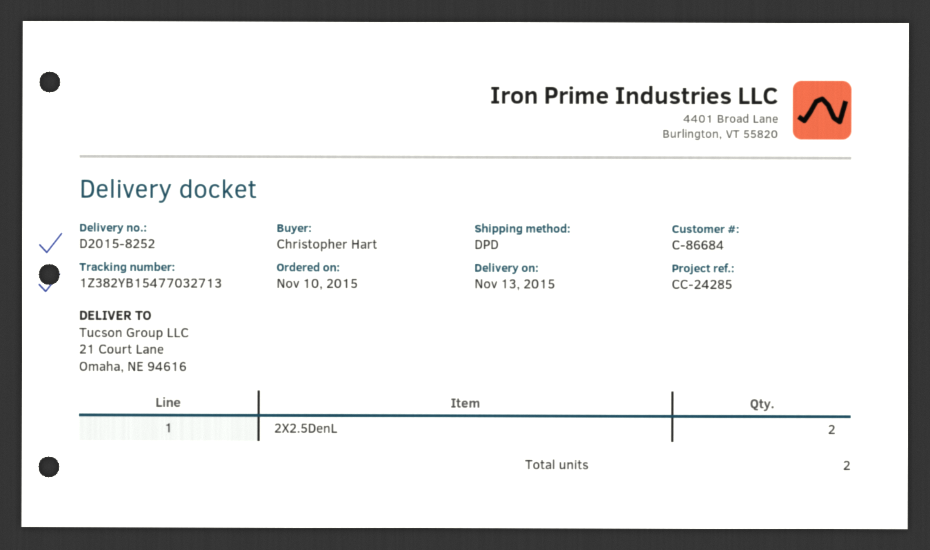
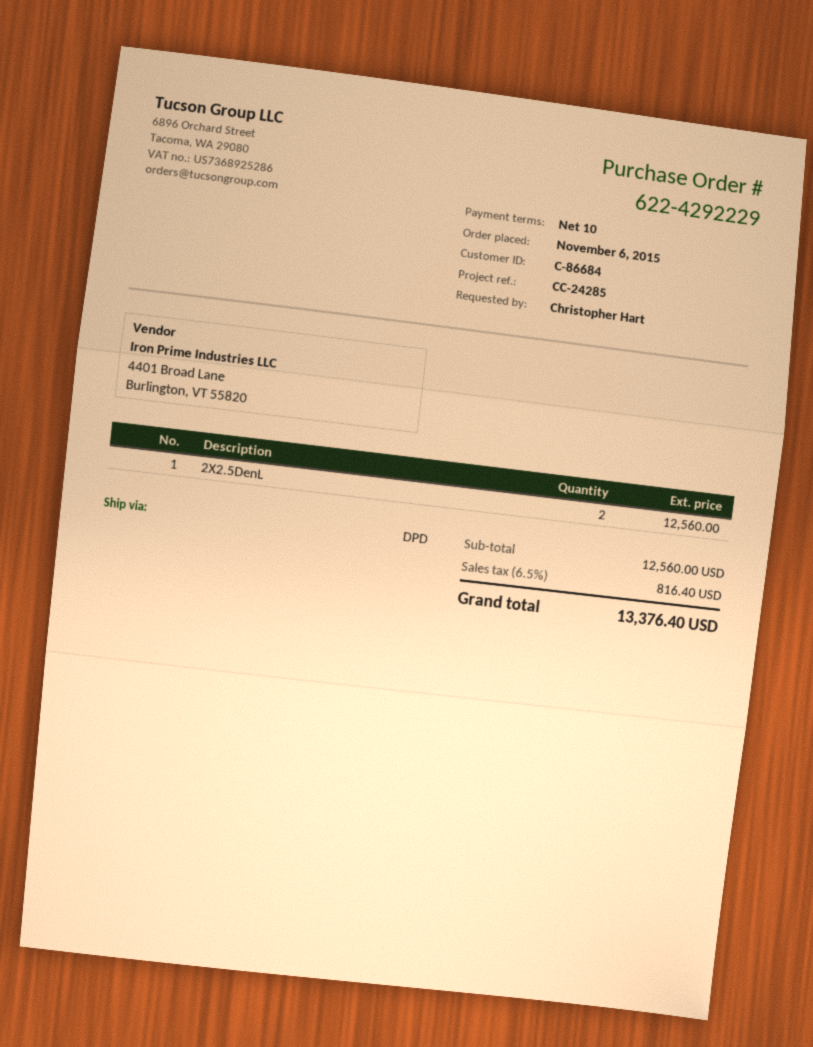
order date: 2015-11-10 -> 2015-11-06

